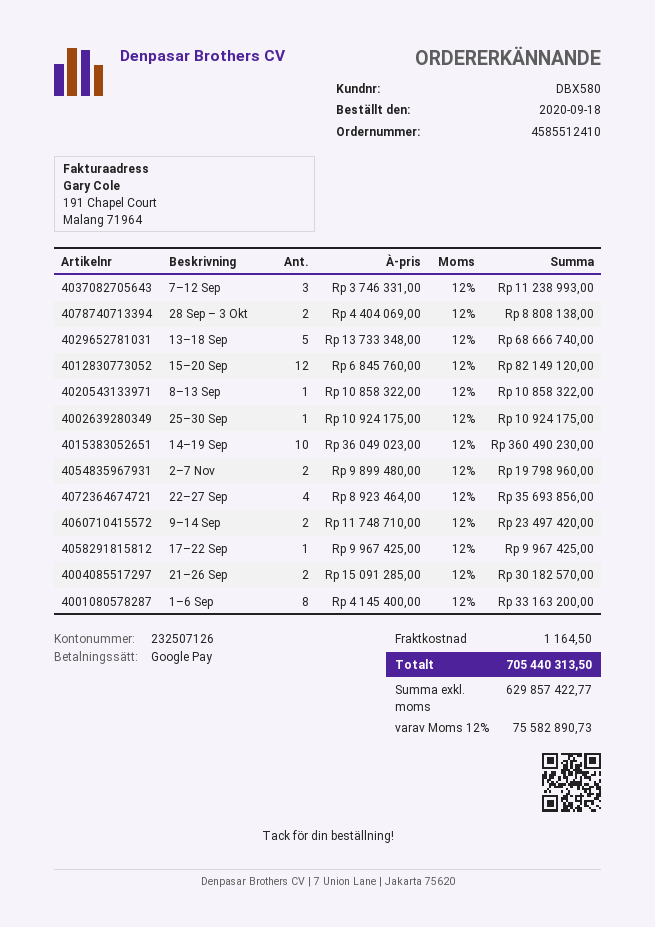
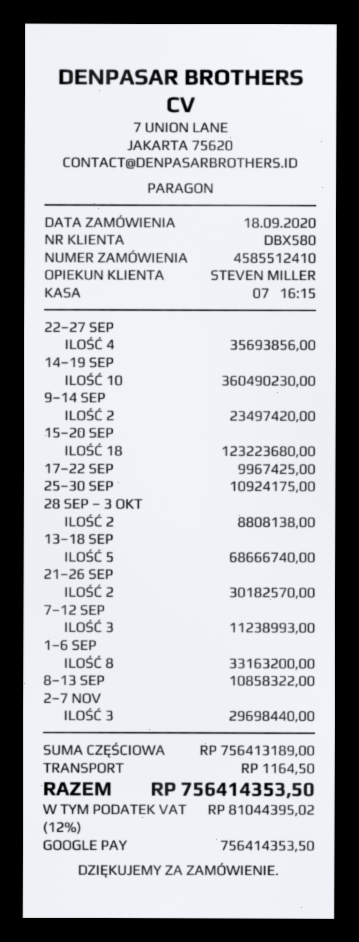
15–20 Sep: 12 for 82149120.00 -> 18 for 123223680.00
2–7 Nov: 2 for 19798960.00 -> 3 for 29698440.00
tax: 12% = 75582890.73 -> 12% = 81044395.02
total: 705440313.50 -> 756414353.50

